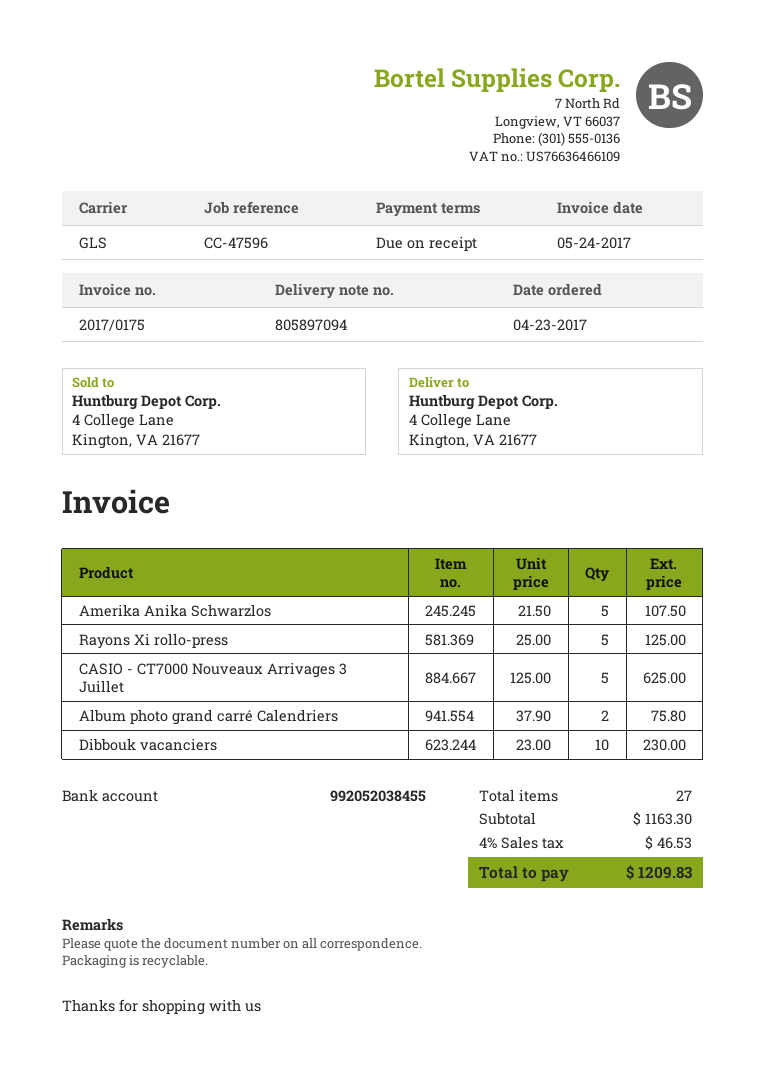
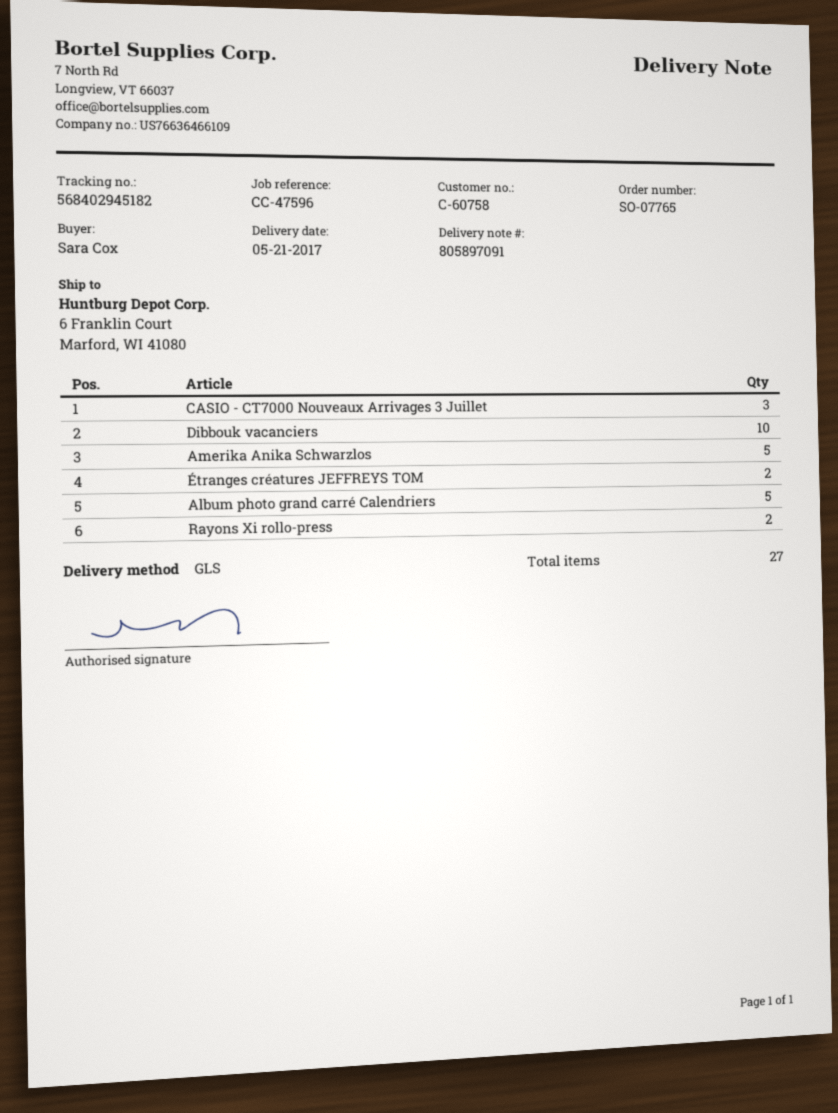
delivery note number: 805897094 -> 805897091
ship to: 4 College Lane, Kington, VA 21677 -> 6 Franklin Court, Marford, WI 41080
Rayons Xi rollo-press: 5 -> 2
CASIO - CT7000 Nouveaux Arrivages 3 Juillet: 5 -> 3
Album photo grand carré Calendriers: 2 -> 5
Étranges créatures JEFFREYS TOM: none -> 2

